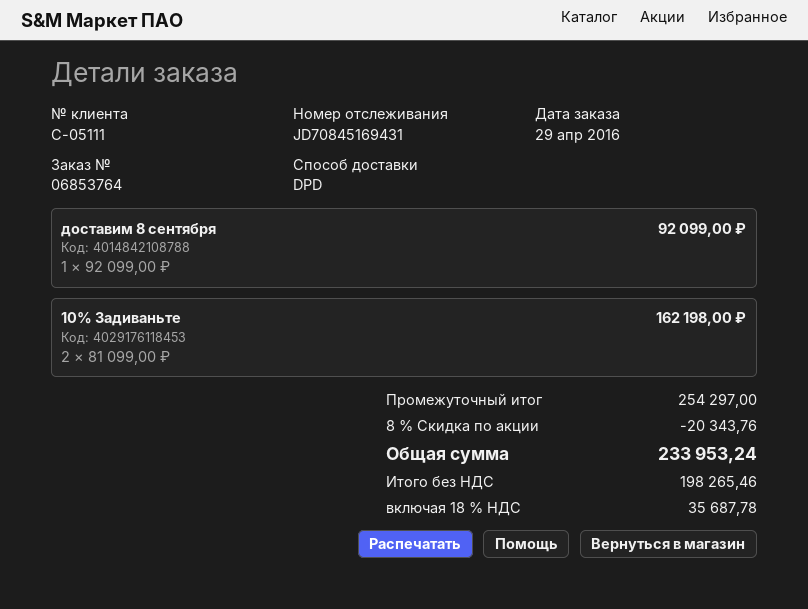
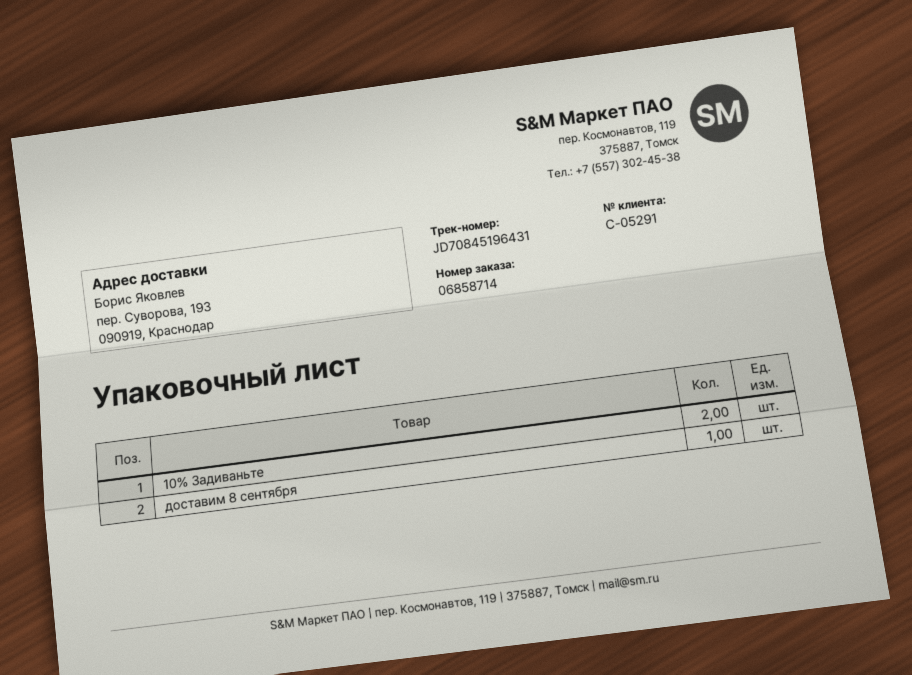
order number: 06853764 -> 06858714
customer number: C-05111 -> C-05291
tracking number: JD70845169431 -> JD70845196431

